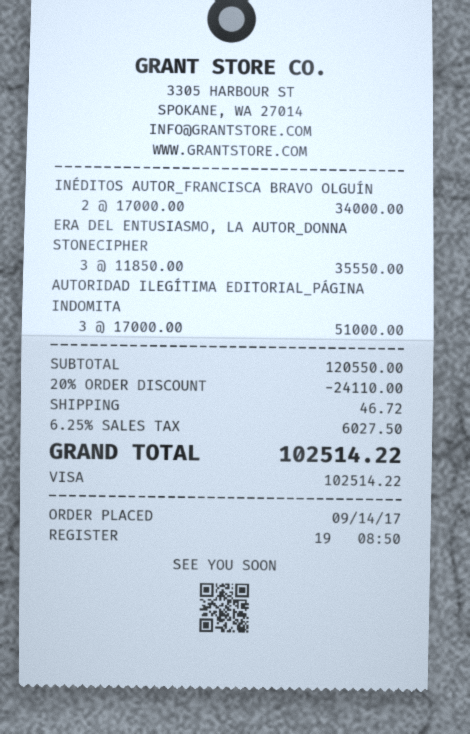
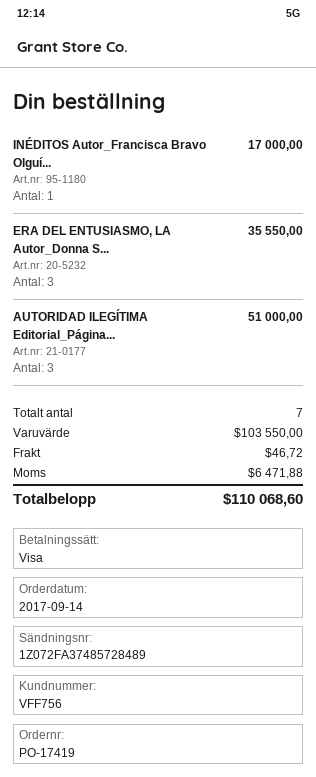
INÉDITOS AUTOR_FRANCISCA BRAVO OLGUÍN: 2 for 34000.00 -> 1 for 17000.00
subtotal: 120550.00 -> 103550.00
discount: 20% = 24110.00 -> none
tax: 6027.50 -> 6471.88
total: 102514.22 -> 110068.60

